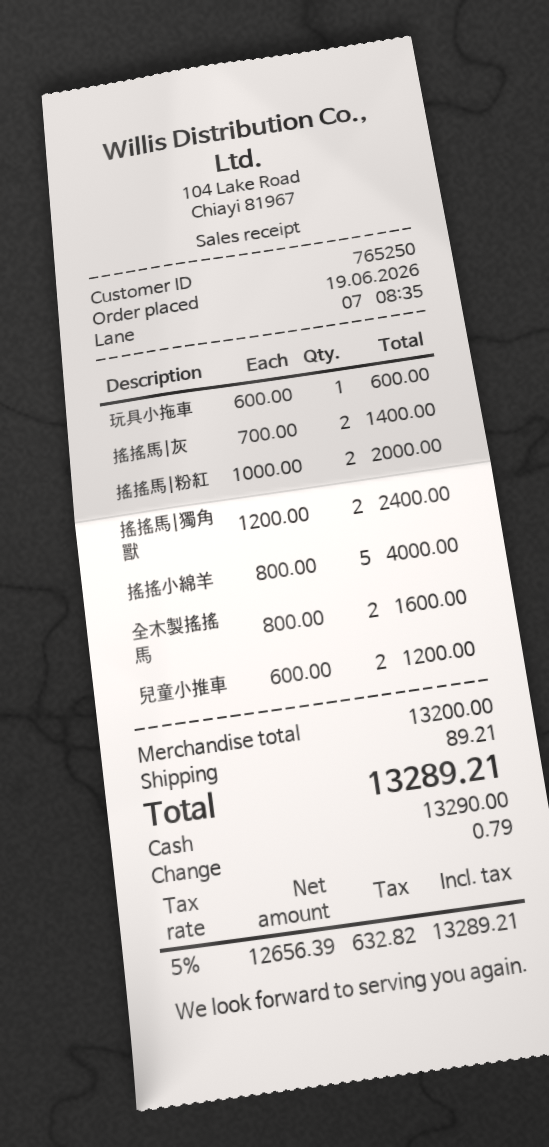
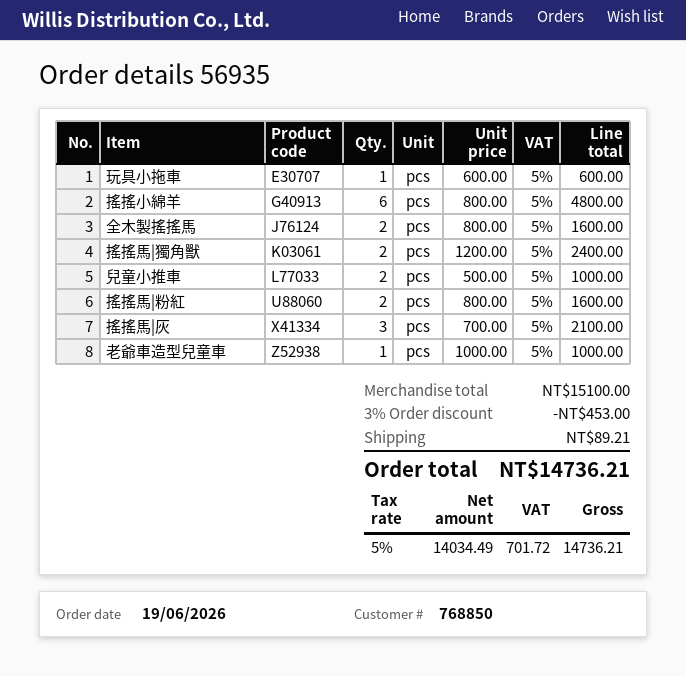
customer number: 765250 -> 768850
搖搖馬|灰: 2 x 700.00 = 1400.00 -> 3 x 700.00 = 2100.00
搖搖馬|粉紅: 2 x 1000.00 = 2000.00 -> 2 x 800.00 = 1600.00
搖搖小綿羊: 5 x 800.00 = 4000.00 -> 6 x 800.00 = 4800.00
兒童小推車: 2 x 600.00 = 1200.00 -> 2 x 500.00 = 1000.00
老爺車造型兒童車: none -> 1 x 1000.00 = 1000.00
subtotal: 13200.00 -> 15100.00
discount: none -> 3% = 453.00
net: 12656.39 -> 14034.49
tax: 5% = 632.82 -> 5% = 701.72
total: 13289.21 -> 14736.21

